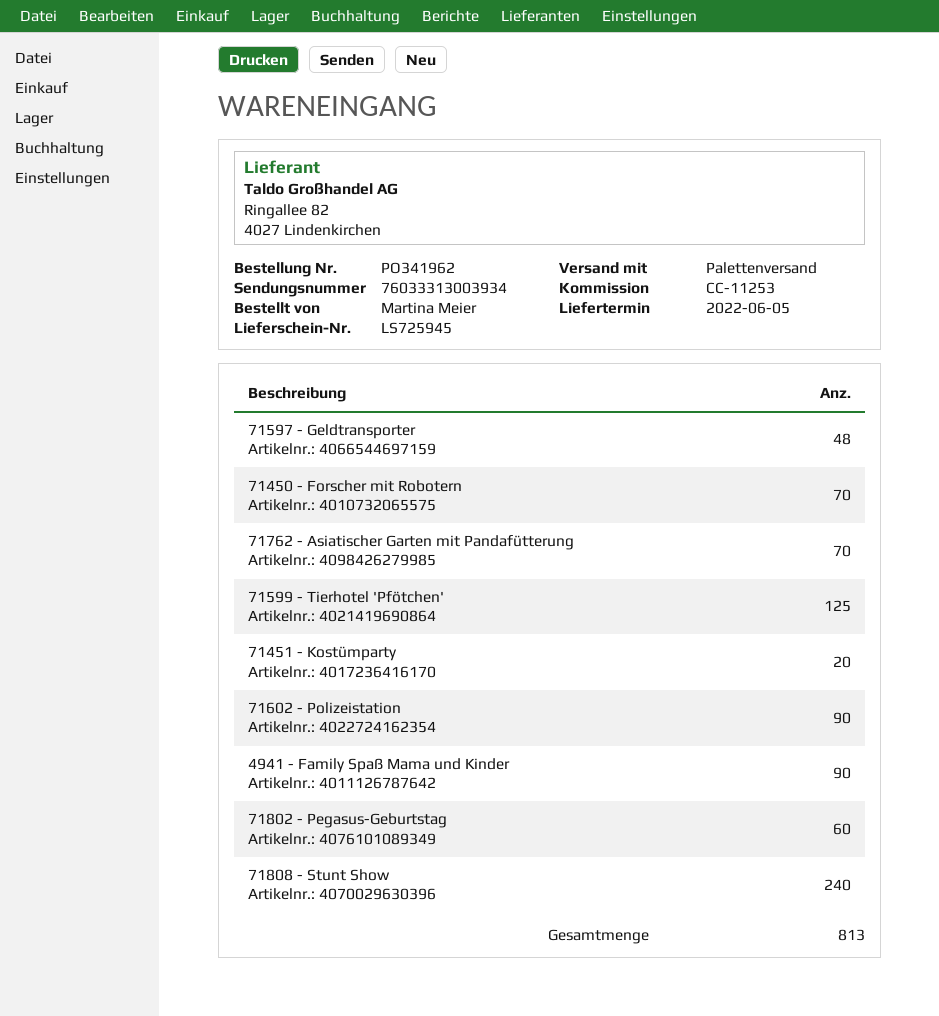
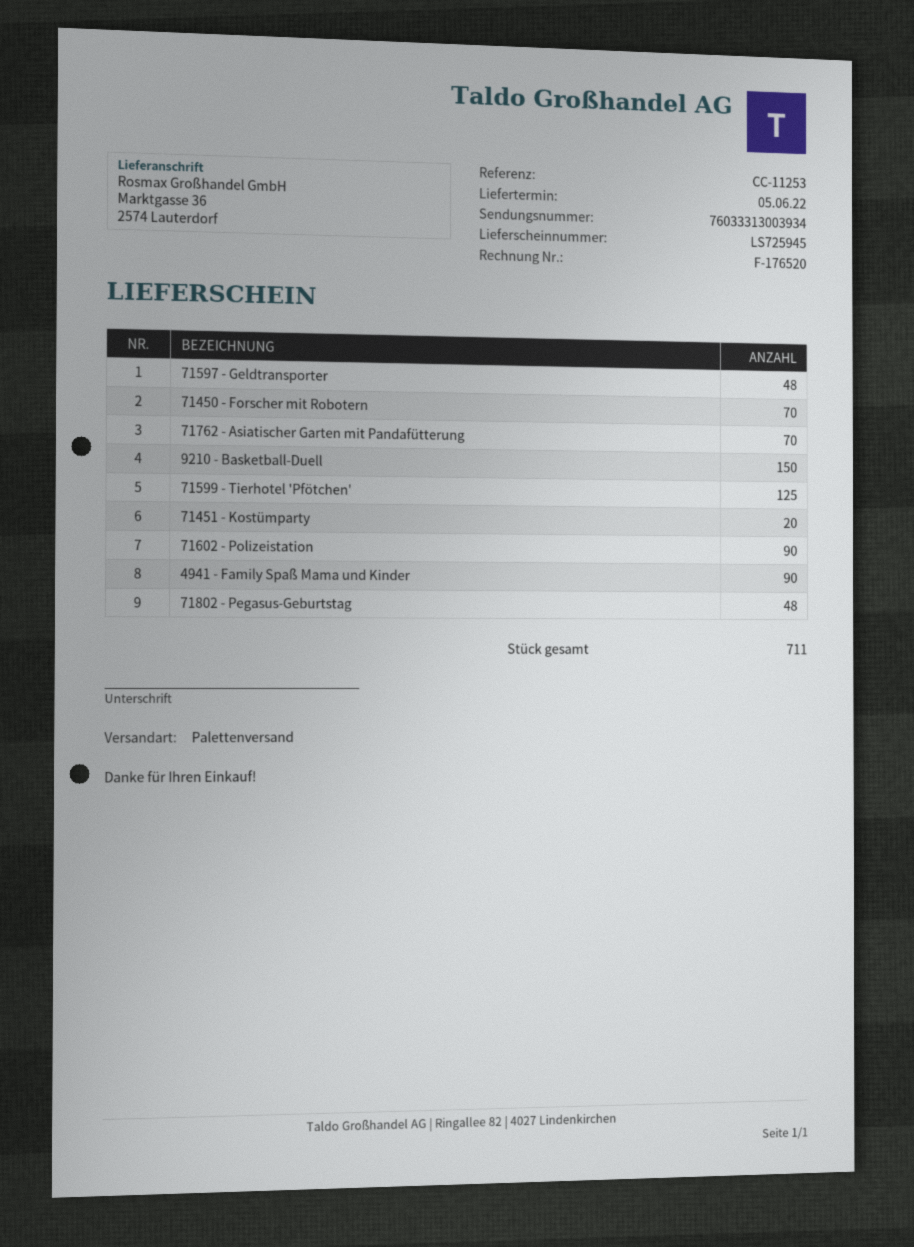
71802 - Pegasus-Geburtstag: 60 -> 48
71808 - Stunt Show: 240 -> none
9210 - Basketball-Duell: none -> 150
total quantity: 813 -> 711

